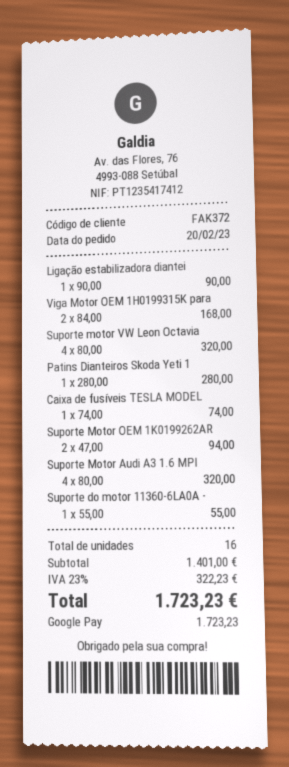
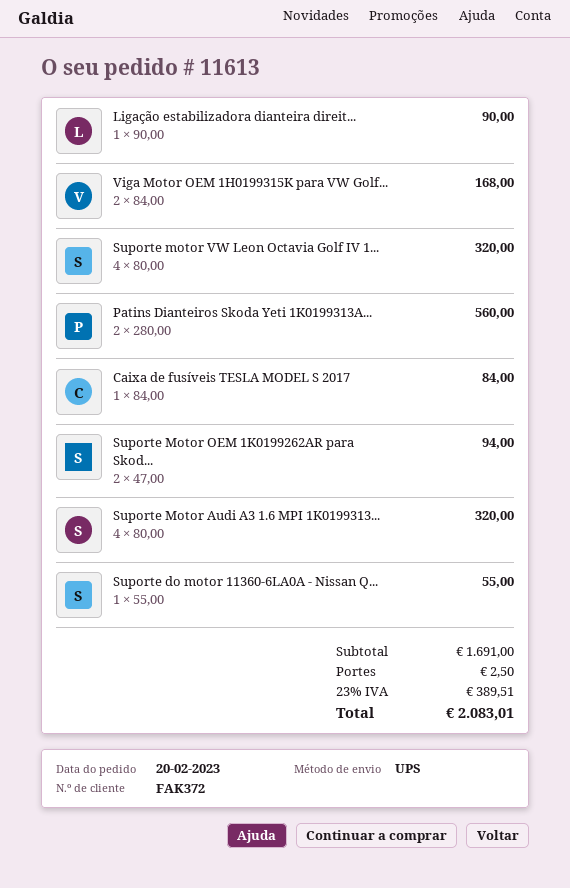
Patins Dianteiros Skoda Yeti 1: 1 x 280.00 = 280.00 -> 2 x 280.00 = 560.00
Caixa de fusíveis TESLA MODEL: 1 x 74.00 = 74.00 -> 1 x 84.00 = 84.00
subtotal: 1401.00 -> 1691.00
shipping: none -> 2.50
tax: 23% = 322.23 -> 23% = 389.51
total: 1723.23 -> 2083.01

